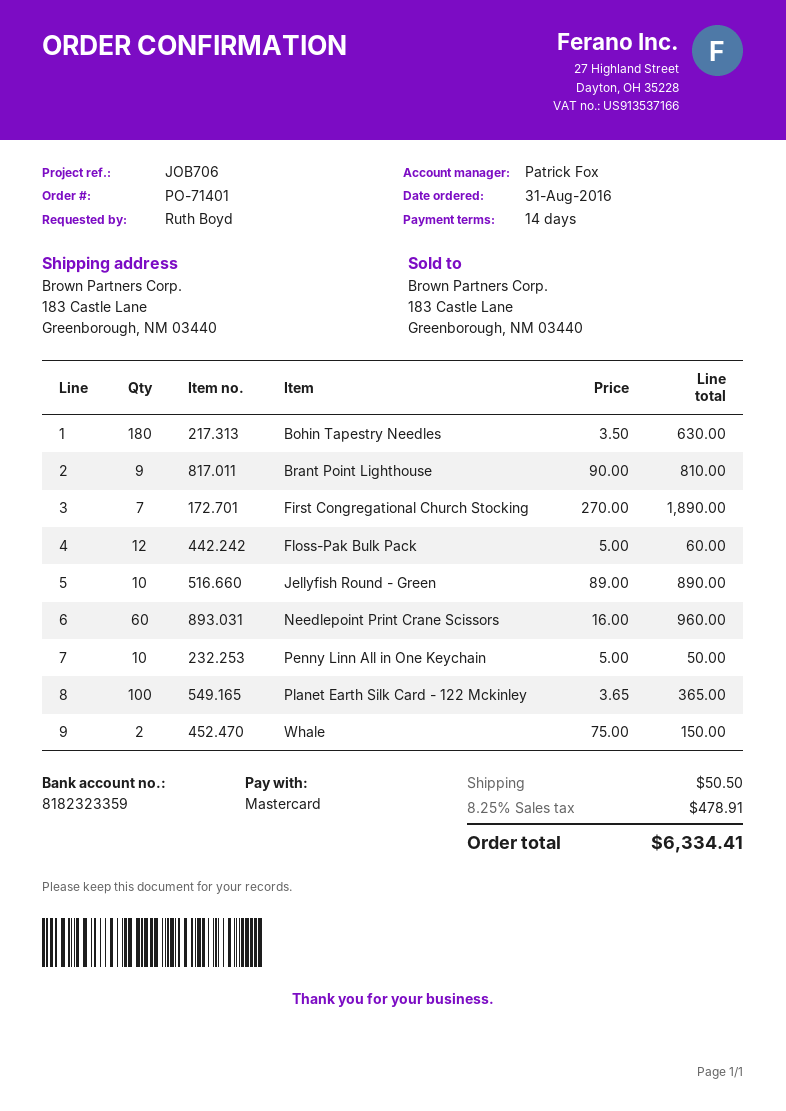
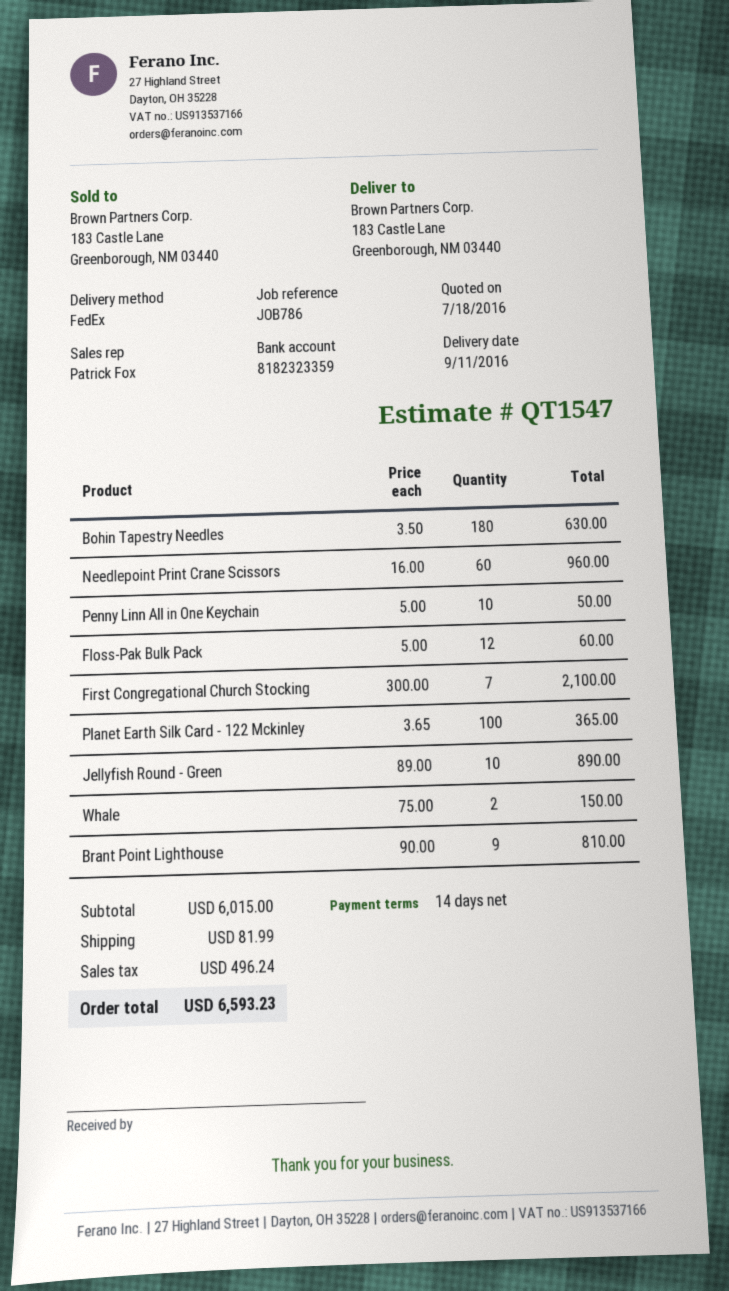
reference: JOB706 -> JOB786
First Congregational Church Stocking: 7 x 270.00 = 1890.00 -> 7 x 300.00 = 2100.00
shipping: 50.50 -> 81.99
tax: 478.91 -> 496.24
total: 6334.41 -> 6593.23

